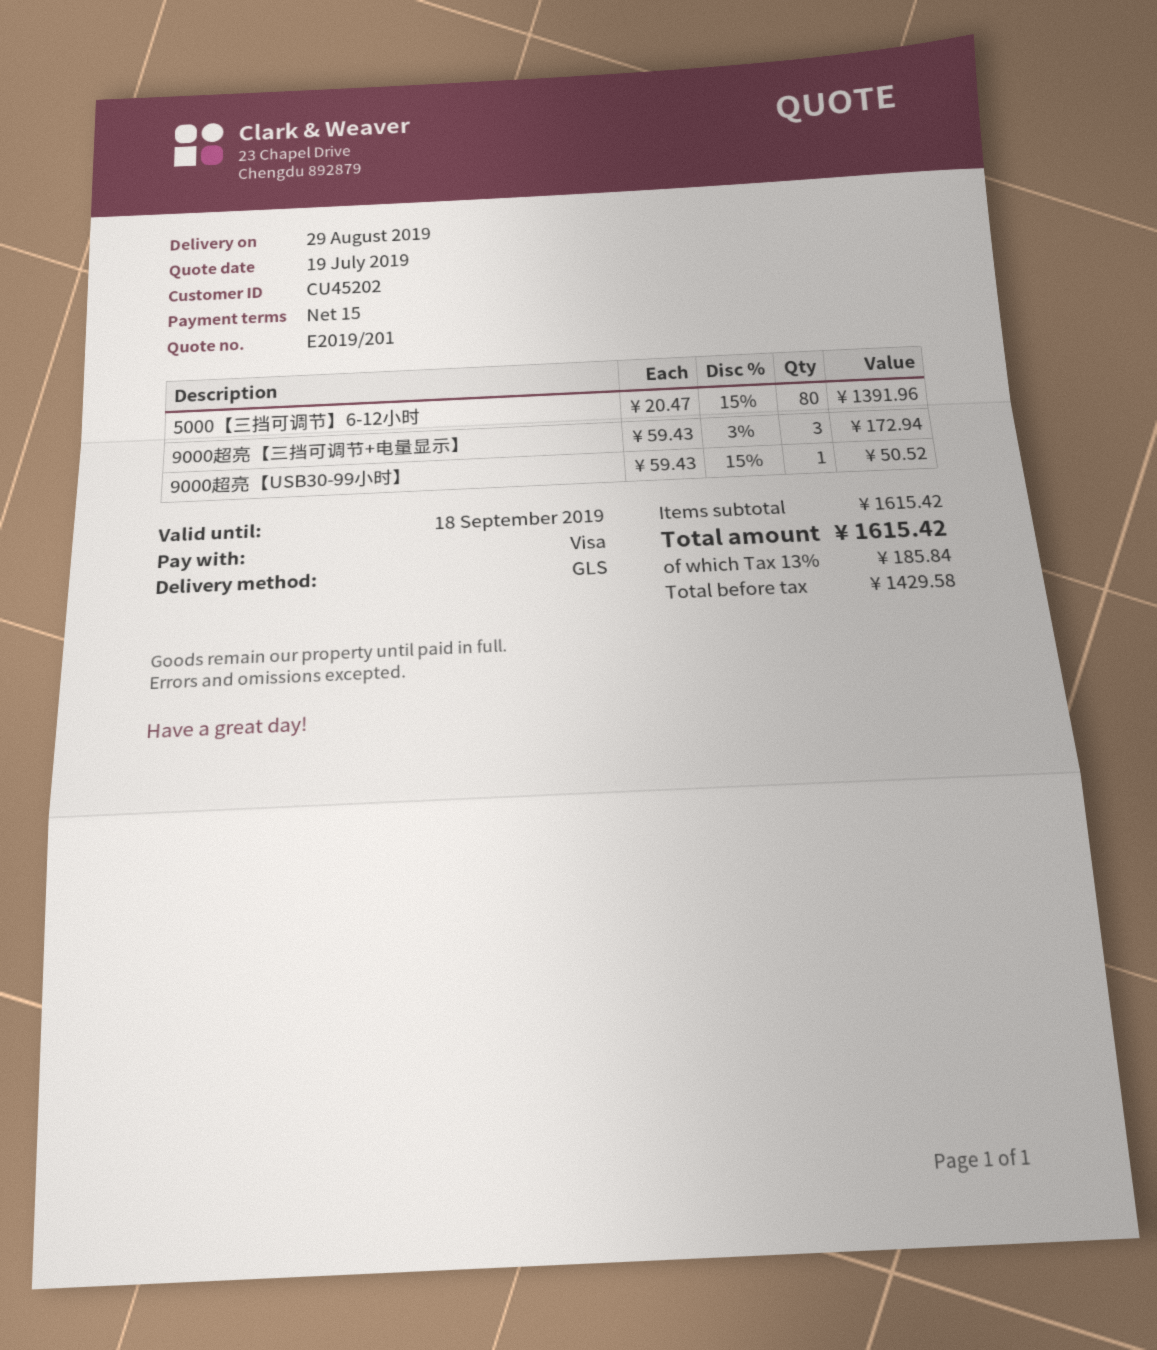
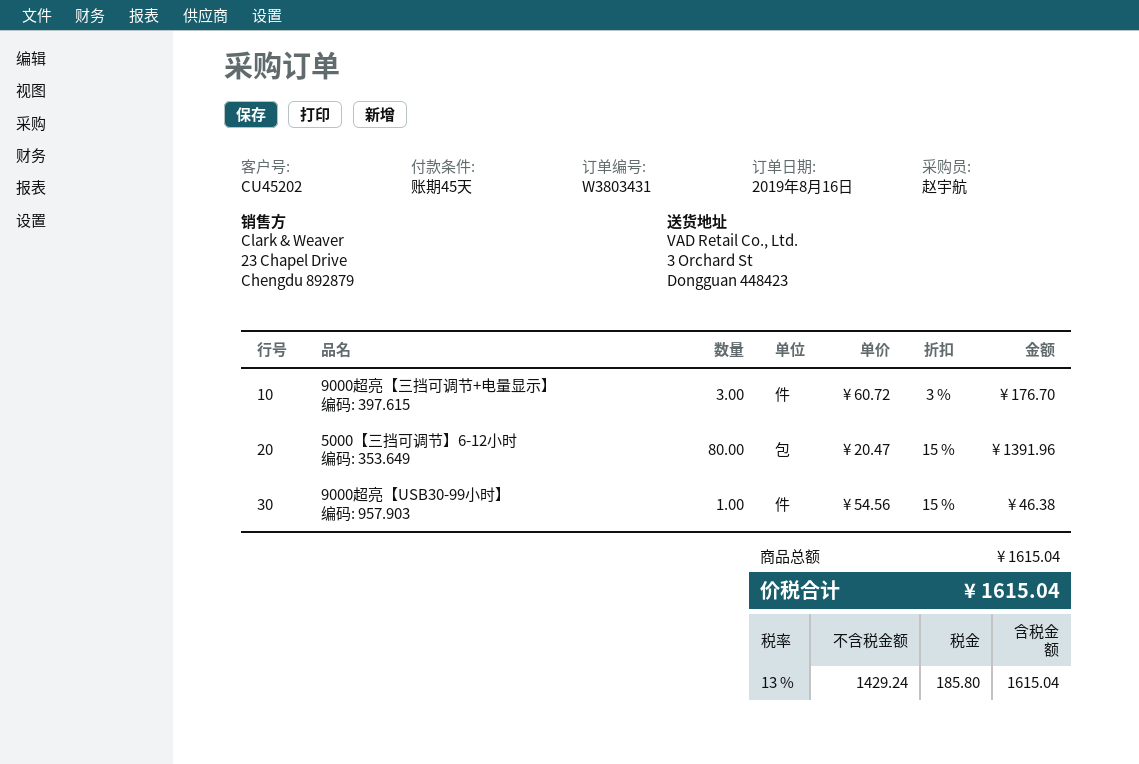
payment terms: 15 days -> 45 days
9000超亮【三挡可调节+电量显示】: 3 x 59.43 - 3% = 172.94 -> 3 x 60.72 - 3% = 176.70
9000超亮【USB30-99小时】: 1 x 59.43 - 15% = 50.52 -> 1 x 54.56 - 15% = 46.38
subtotal: 1615.42 -> 1615.04
net: 1429.58 -> 1429.24
tax: 13% = 185.84 -> 13% = 185.80
total: 1615.42 -> 1615.04

